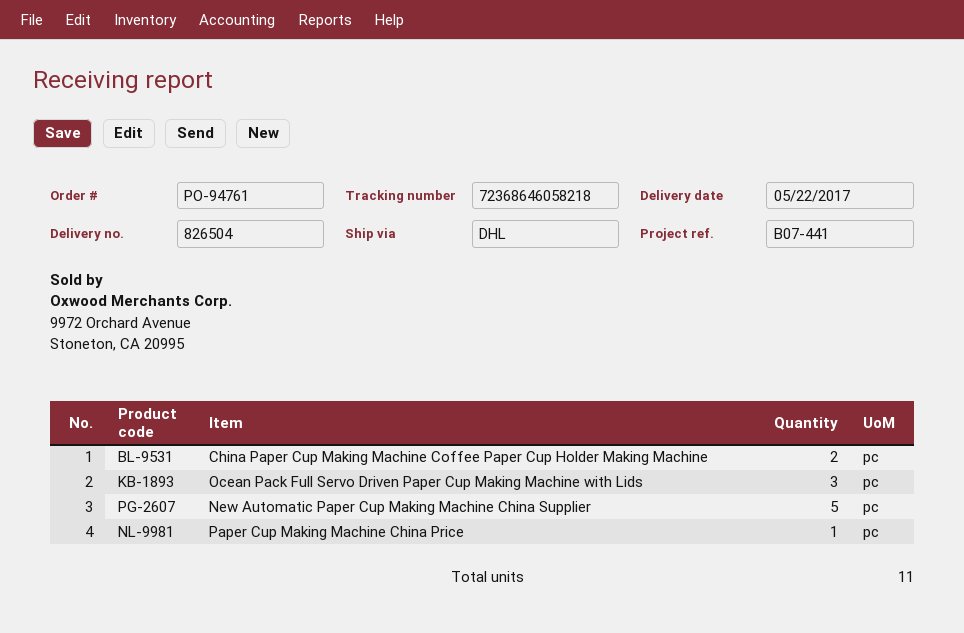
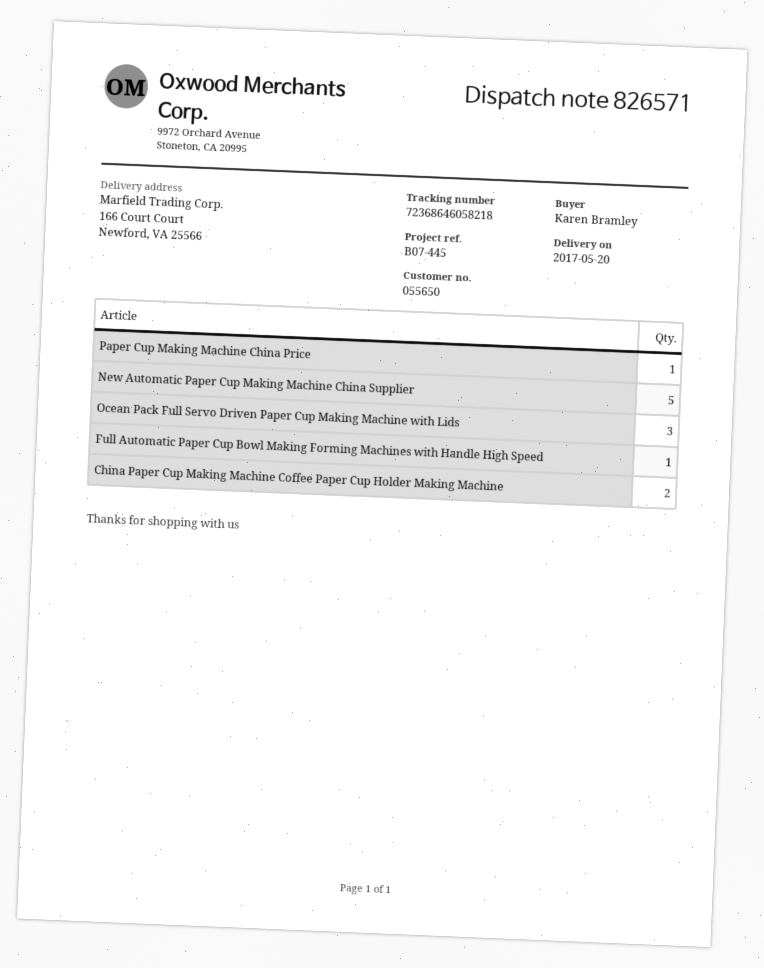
delivery note number: 826504 -> 826571
delivery date: 2017-05-22 -> 2017-05-20
reference: B07-441 -> B07-445
Full Automatic Paper Cup Bowl Making Forming Machines with Handle High Speed: none -> 1

